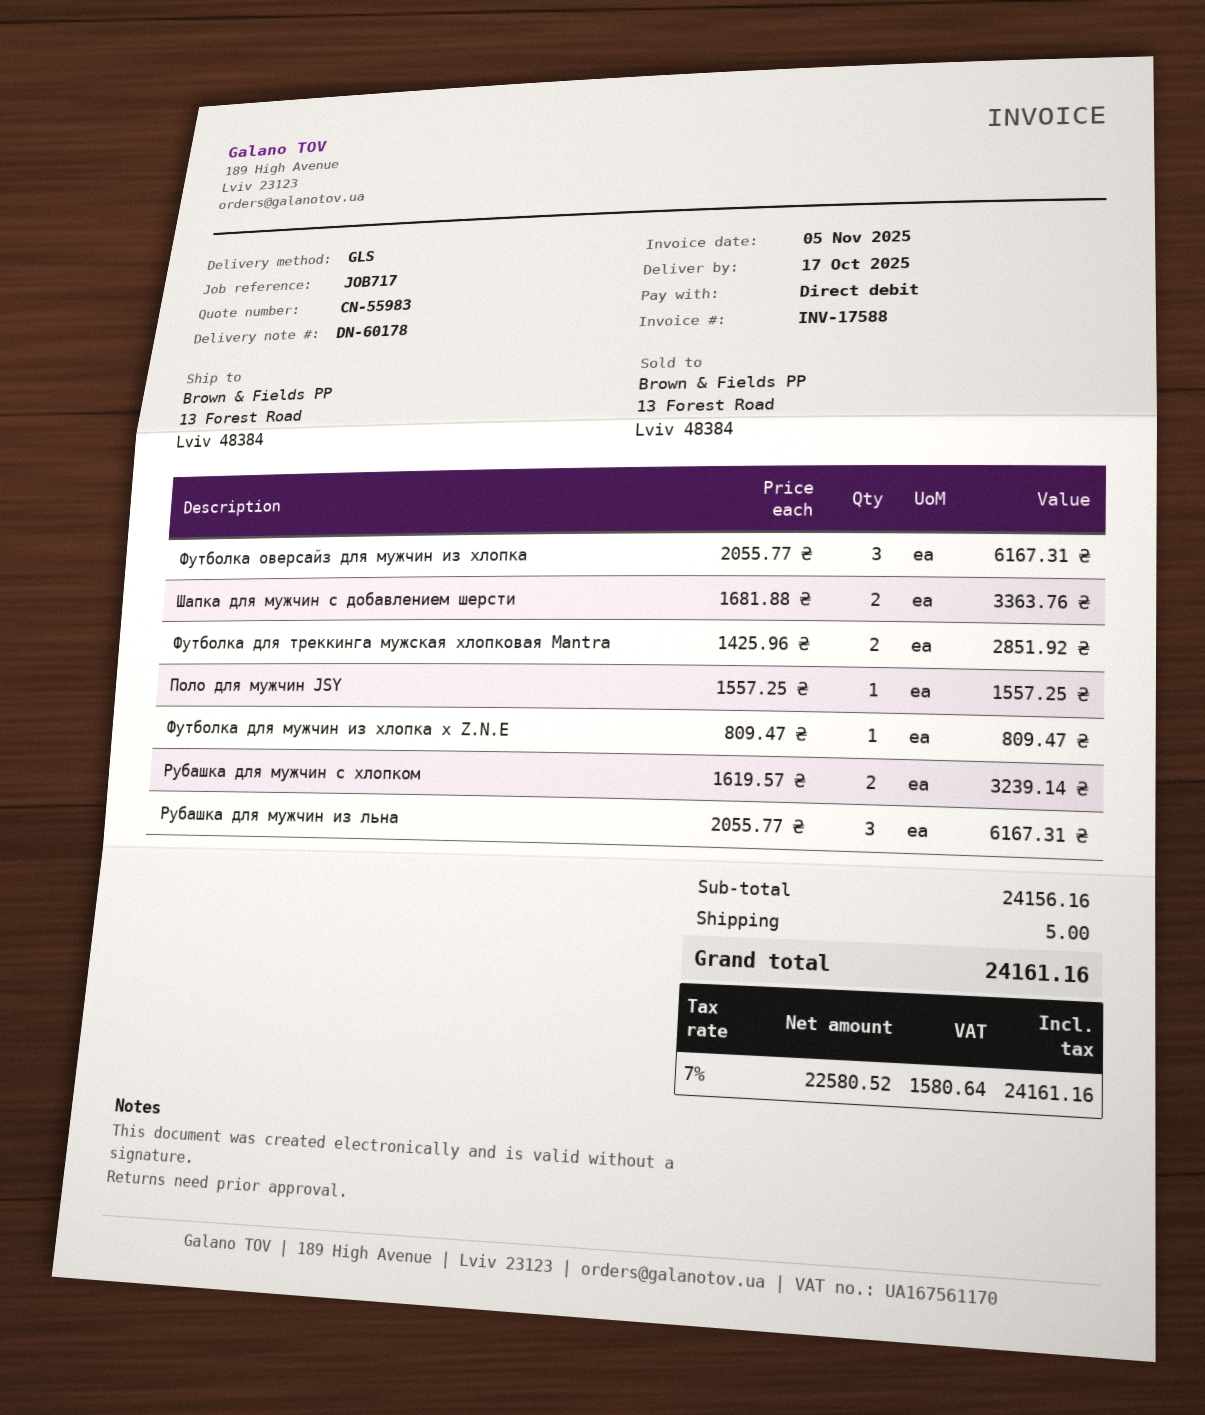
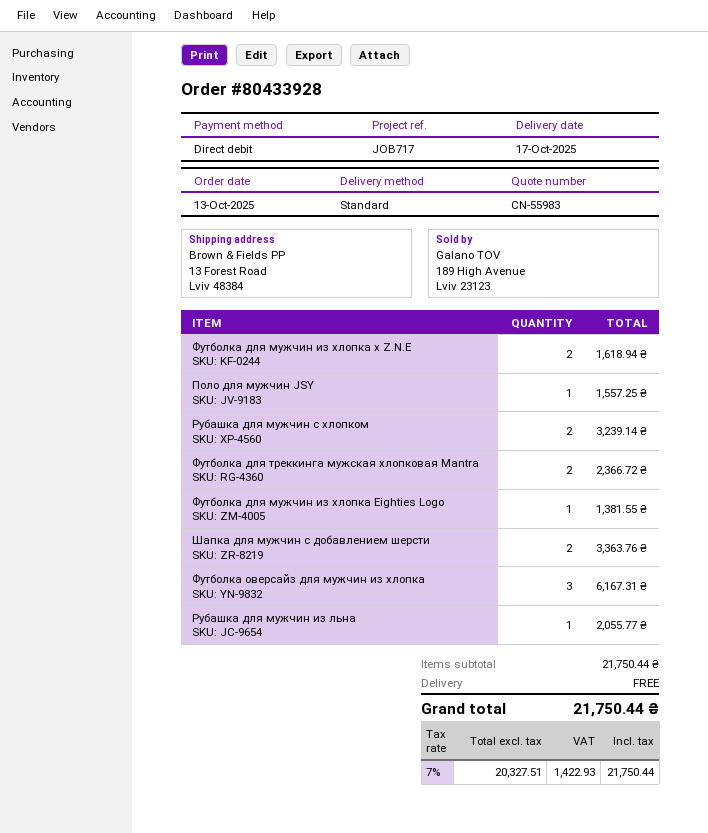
shipping method: GLS -> standard
Футболка для треккинга мужская хлопковая Mantra: 2 for 2851.92 -> 2 for 2366.72
Футболка для мужчин из хлопка x Z.N.E: 1 for 809.47 -> 2 for 1618.94
Рубашка для мужчин из льна: 3 for 6167.31 -> 1 for 2055.77
Футболка для мужчин из хлопка Eighties Logo: none -> 1 for 1381.55
subtotal: 24156.16 -> 21750.44
shipping: 5.00 -> 0.00
net: 22580.52 -> 20327.51
tax: 7% = 1580.64 -> 7% = 1422.93
total: 24161.16 -> 21750.44

